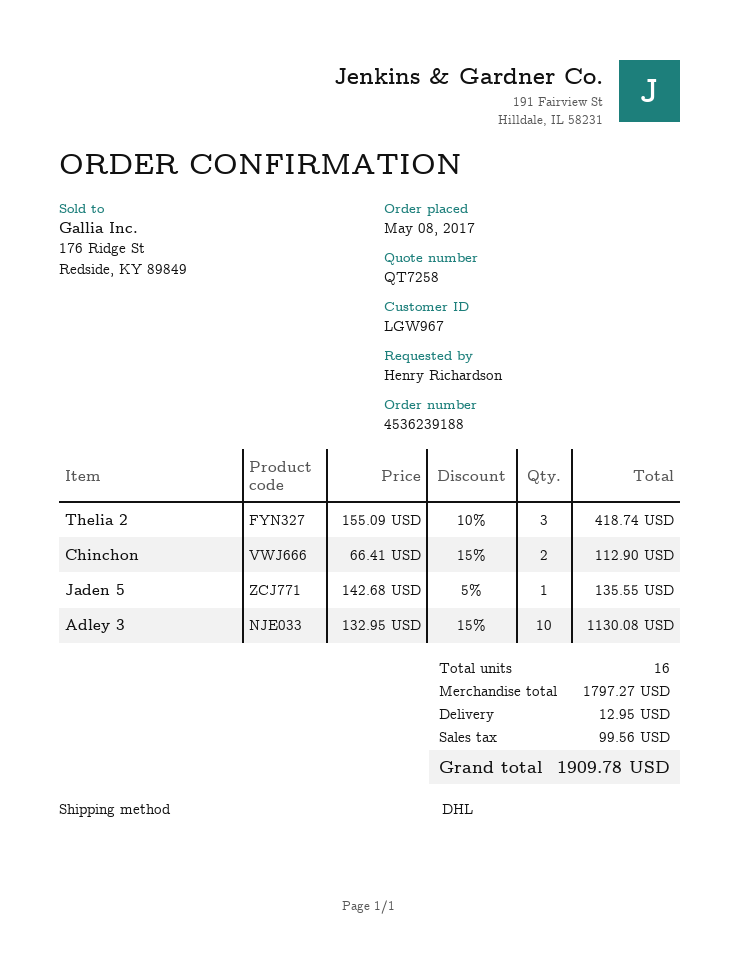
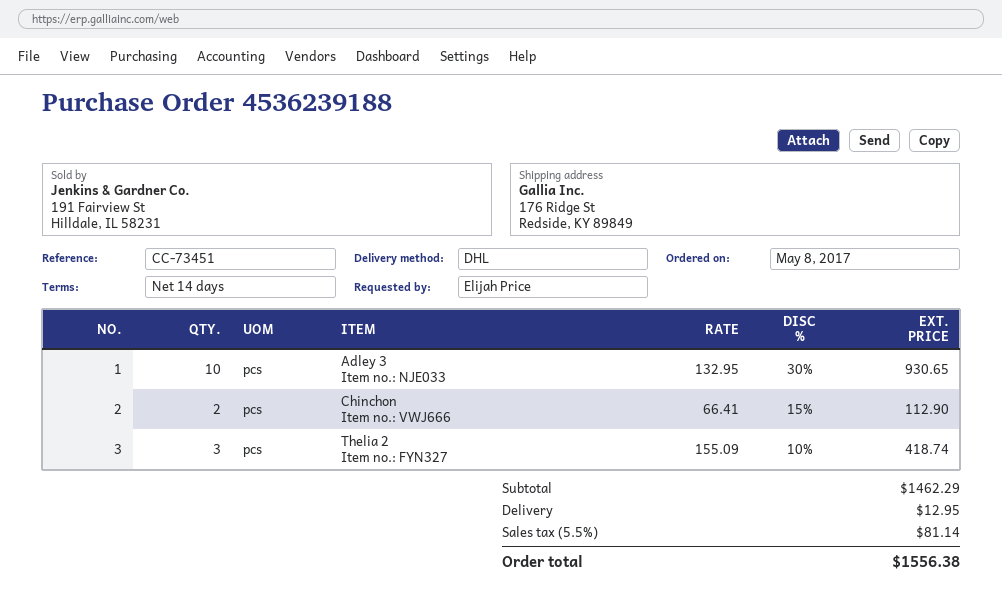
ordered by: Henry Richardson -> Elijah Price
Jaden 5: 1 x 142.68 - 5% = 135.55 -> none
Adley 3: 10 x 132.95 - 15% = 1130.08 -> 10 x 132.95 - 30% = 930.65
subtotal: 1797.27 -> 1462.29
tax: 99.56 -> 81.14
total: 1909.78 -> 1556.38

